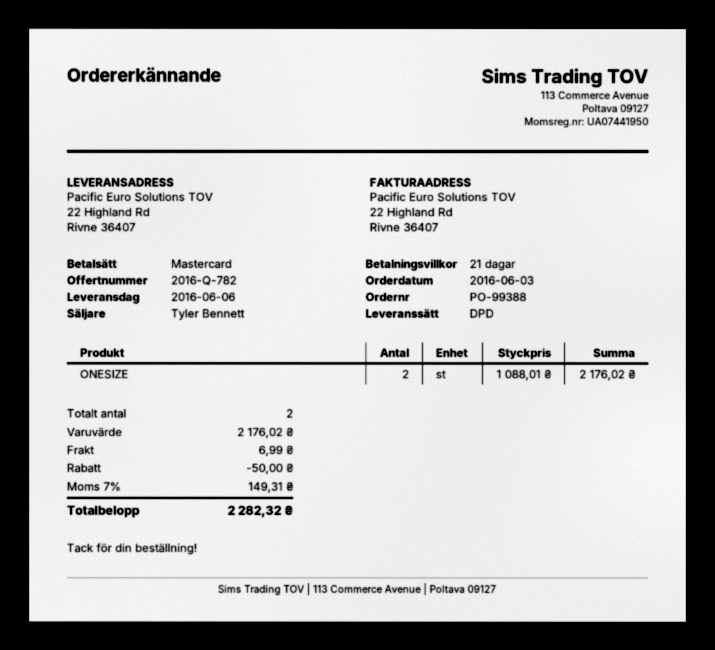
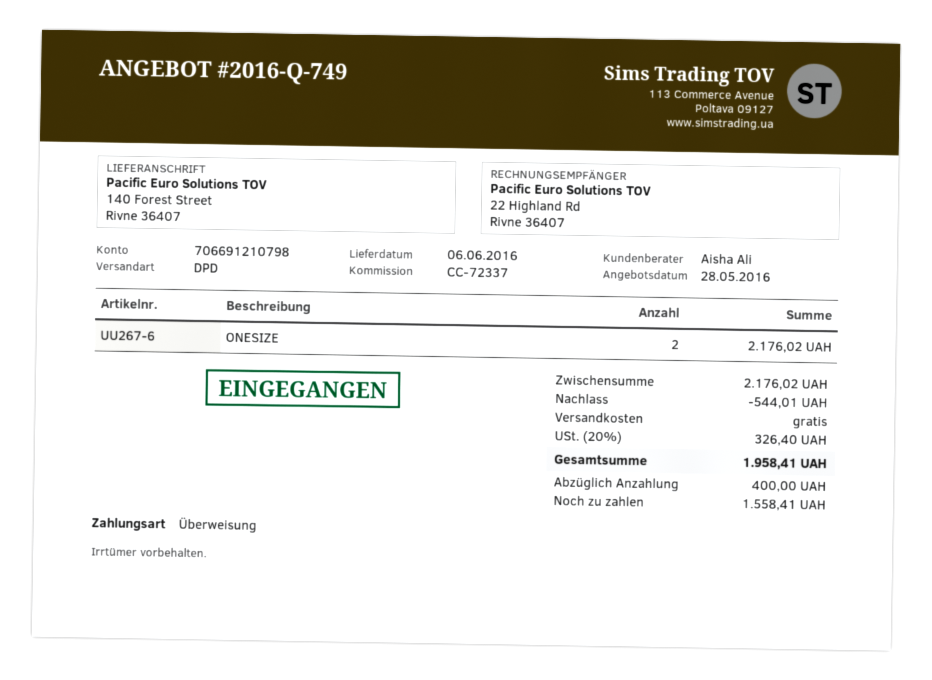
quote number: 2016-Q-782 -> 2016-Q-749
sales rep: Tyler Bennett -> Aisha Ali
payment method: Mastercard -> bank transfer
ship to: 22 Highland Rd, Rivne 36407 -> 140 Forest Street, Rivne 36407
discount: 50.00 -> 544.01
shipping: 6.99 -> 0.00
tax: 7% = 149.31 -> 20% = 326.40
total: 2282.32 -> 1958.41

